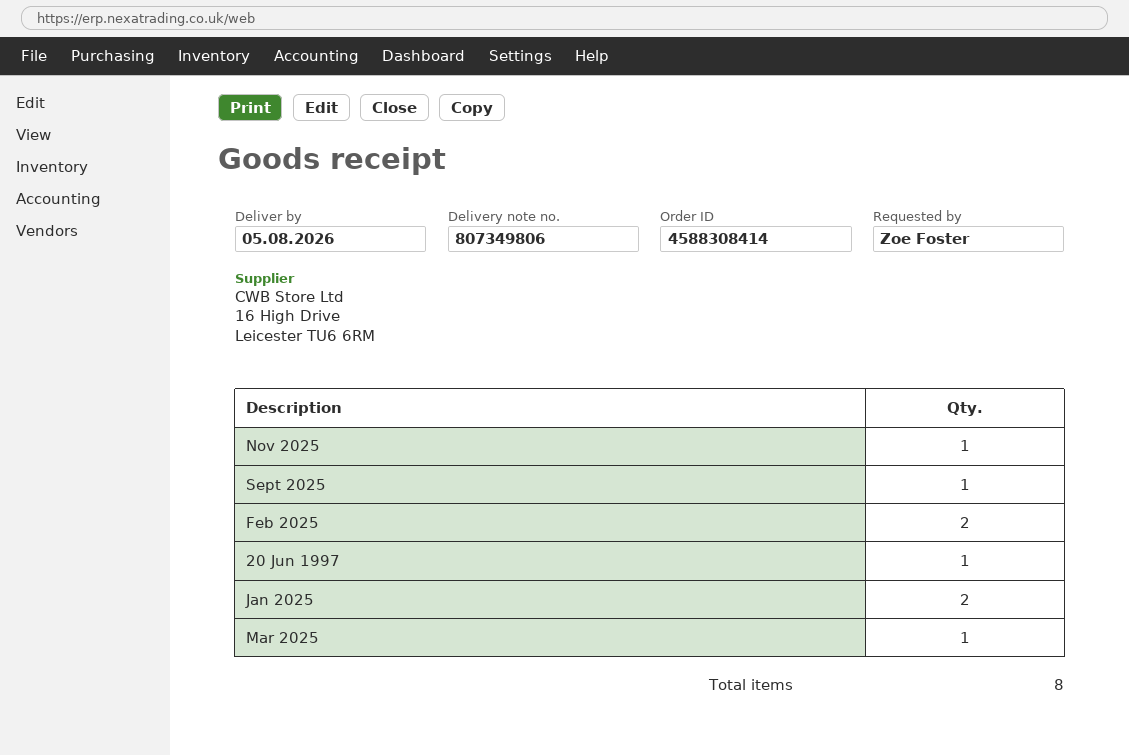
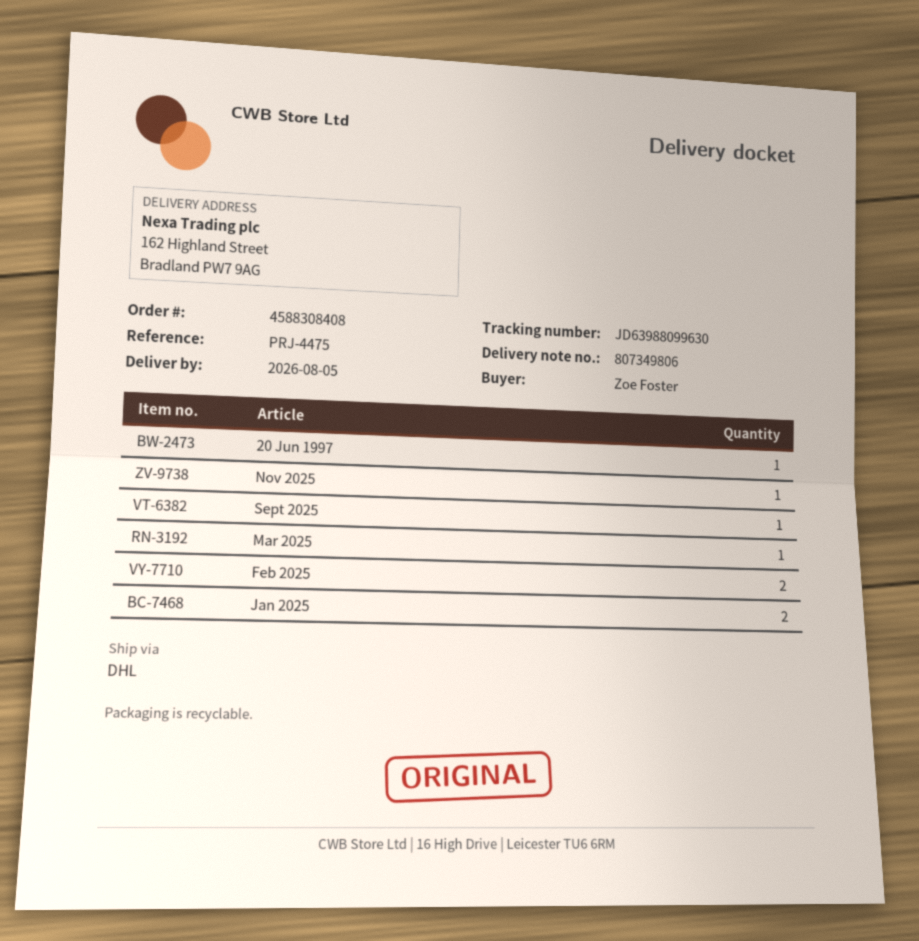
order number: 4588308414 -> 4588308408

